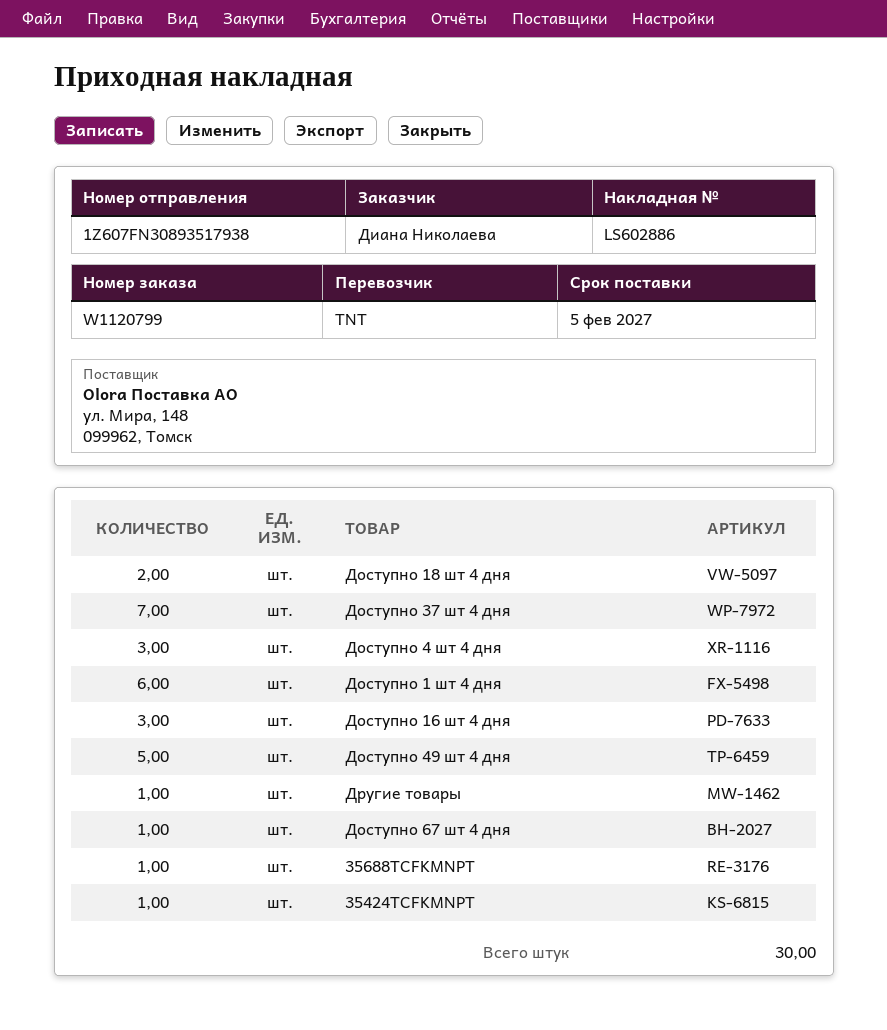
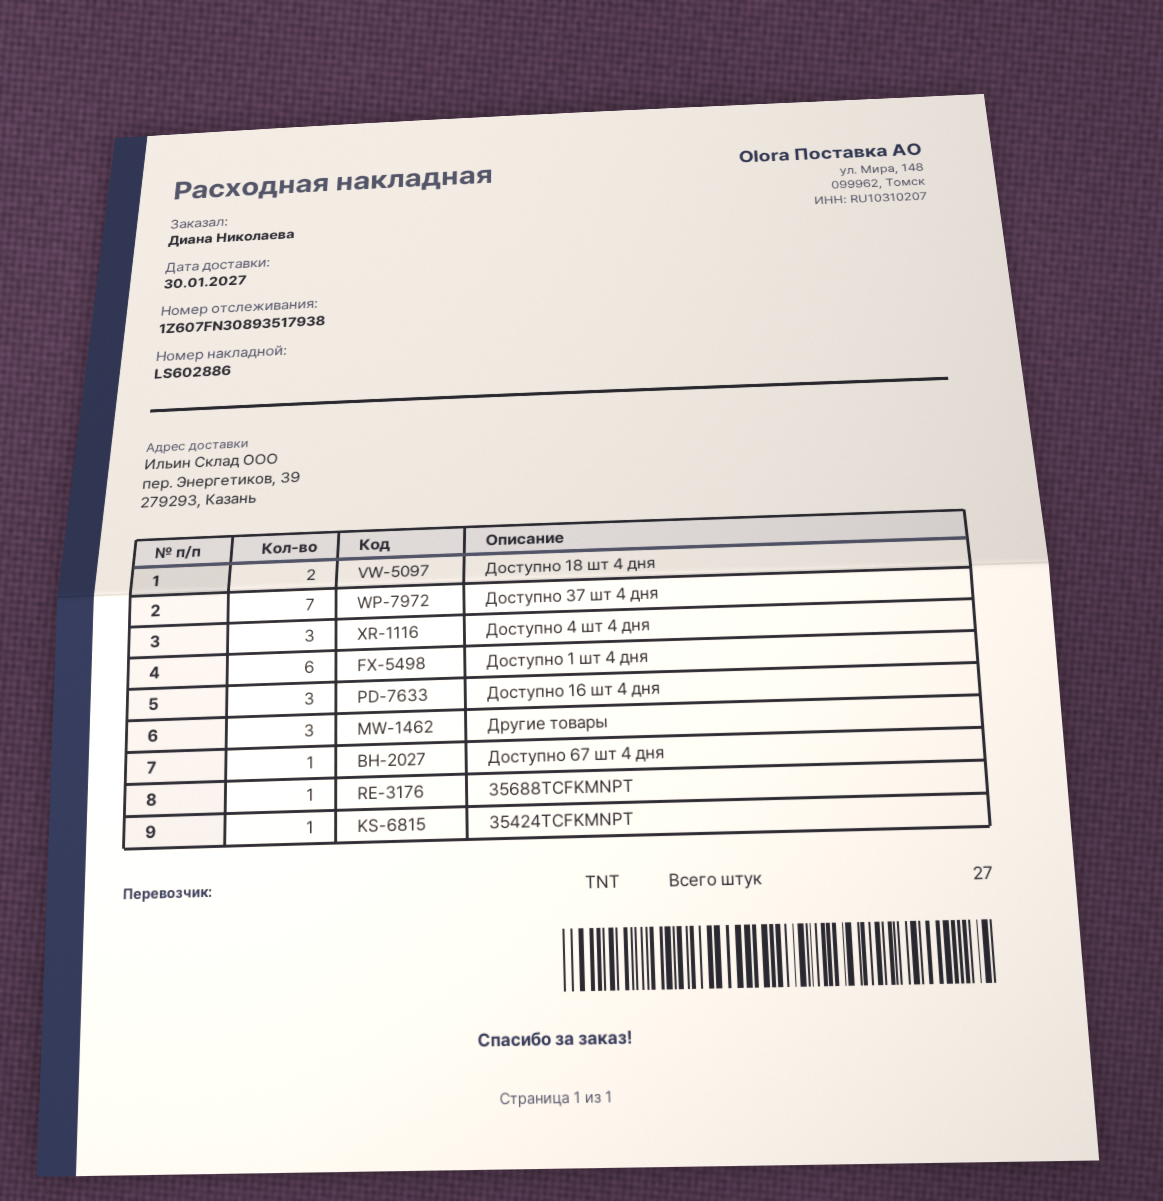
delivery date: 2027-02-05 -> 2027-01-30
Доступно 49 шт 4 дня: 5 -> none
Другие товары: 1 -> 3
total quantity: 30 -> 27

